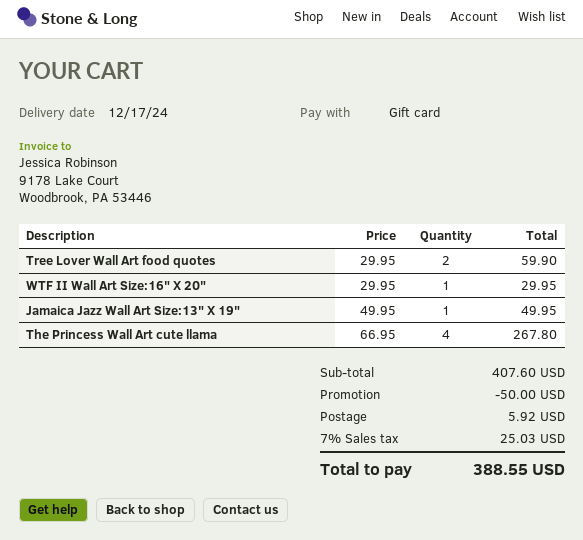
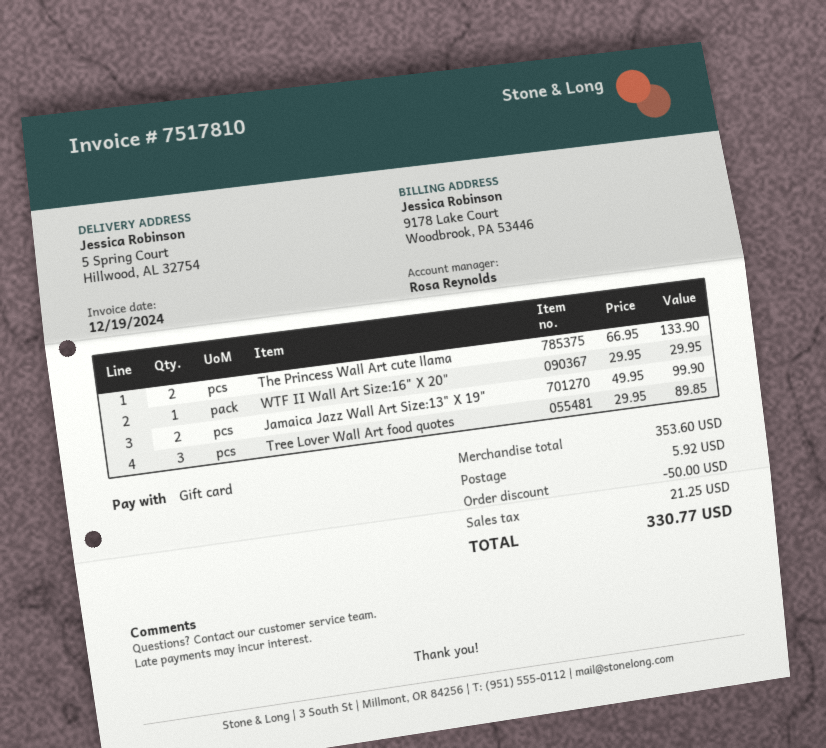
Tree Lover Wall Art food quotes: 2 x 29.95 = 59.90 -> 3 x 29.95 = 89.85
Jamaica Jazz Wall Art Size:13" X 19": 1 x 49.95 = 49.95 -> 2 x 49.95 = 99.90
The Princess Wall Art cute llama: 4 x 66.95 = 267.80 -> 2 x 66.95 = 133.90
subtotal: 407.60 -> 353.60
tax: 25.03 -> 21.25
total: 388.55 -> 330.77

